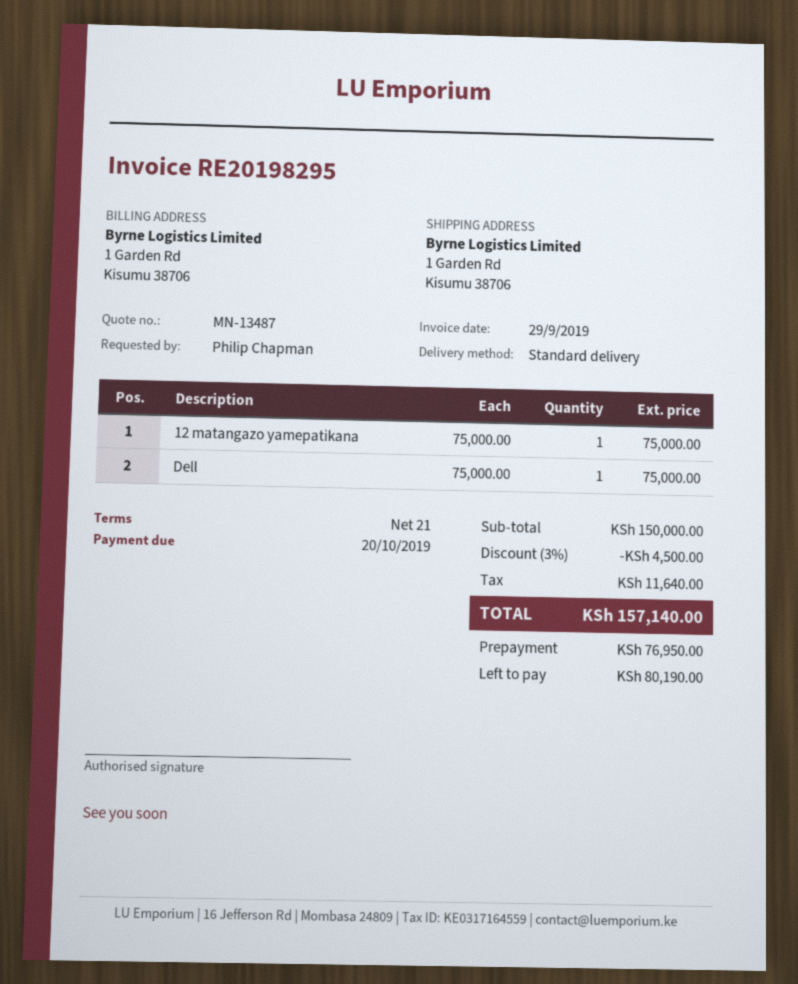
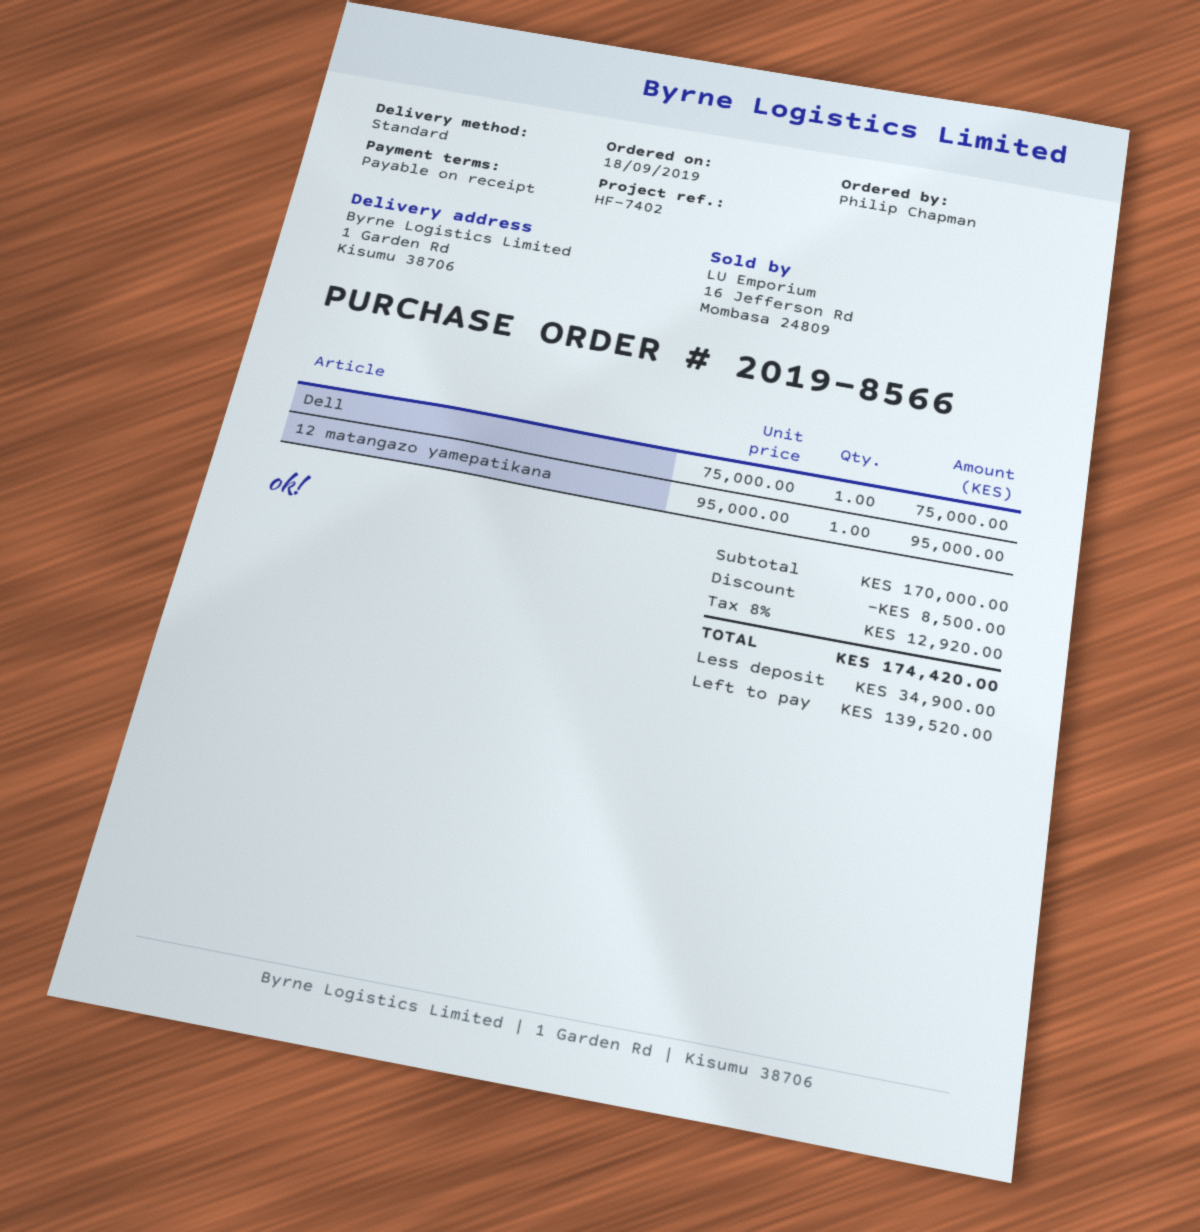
payment terms: 21 days -> on receipt
12 matangazo yamepatikana: 1 x 75000.00 = 75000.00 -> 1 x 95000.00 = 95000.00
subtotal: 150000.00 -> 170000.00
discount: 4500.00 -> 8500.00
tax: 11640.00 -> 12920.00
total: 157140.00 -> 174420.00
deposit: 76950.00 -> 34900.00
balance: 80190.00 -> 139520.00

